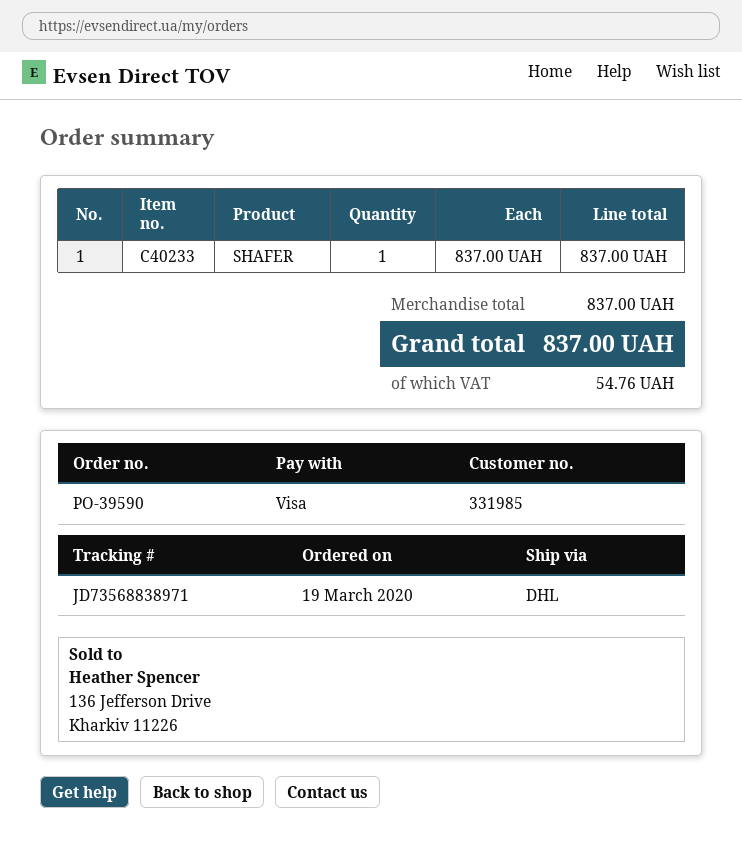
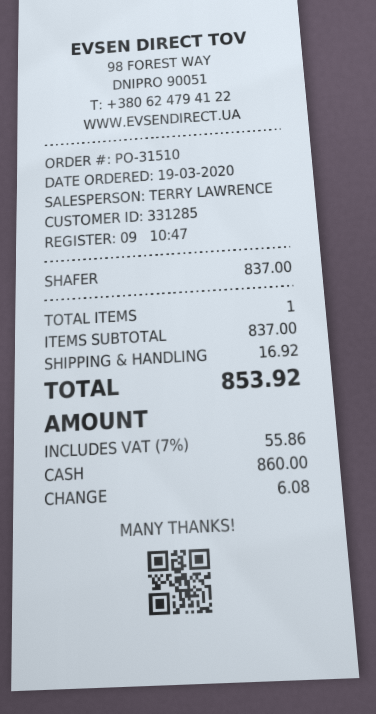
order number: PO-39590 -> PO-31510
customer number: 331985 -> 331285
payment method: Visa -> cash
shipping: none -> 16.92
tax: 54.76 -> 55.86
total: 837.00 -> 853.92

